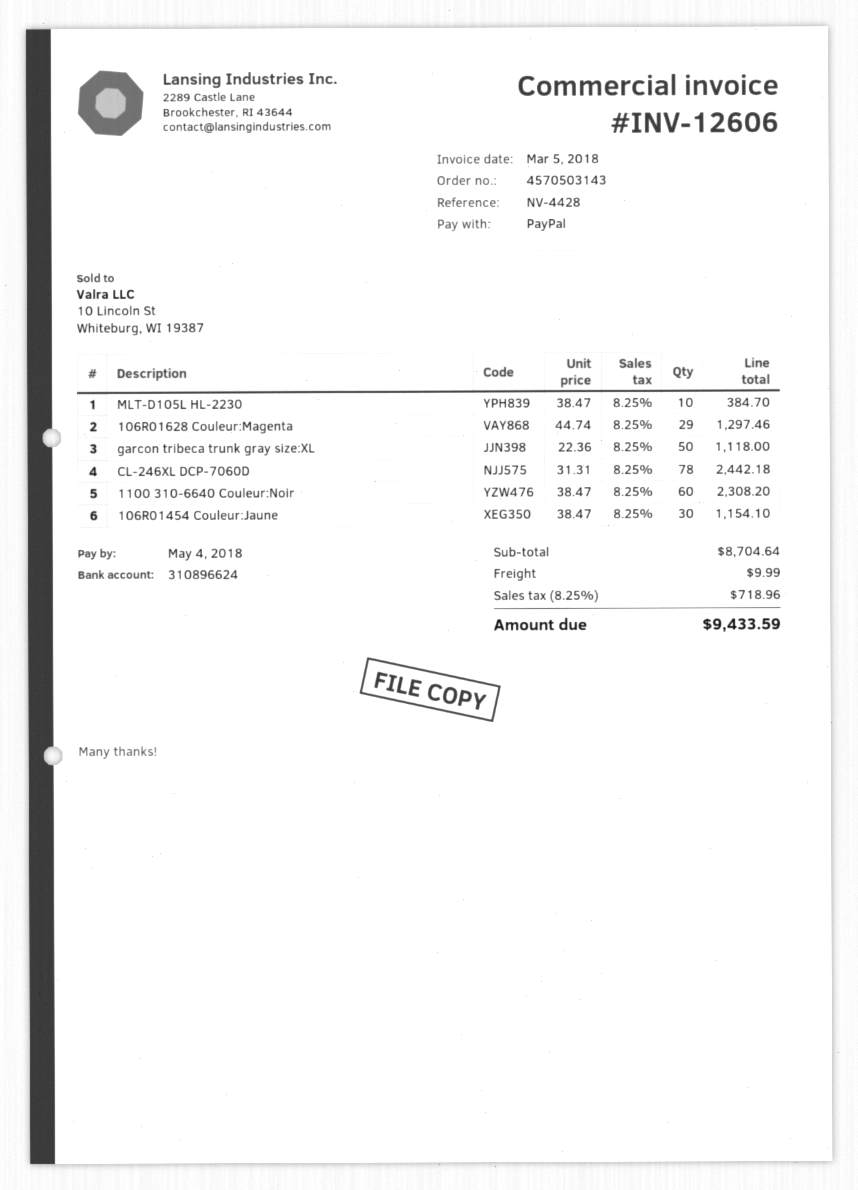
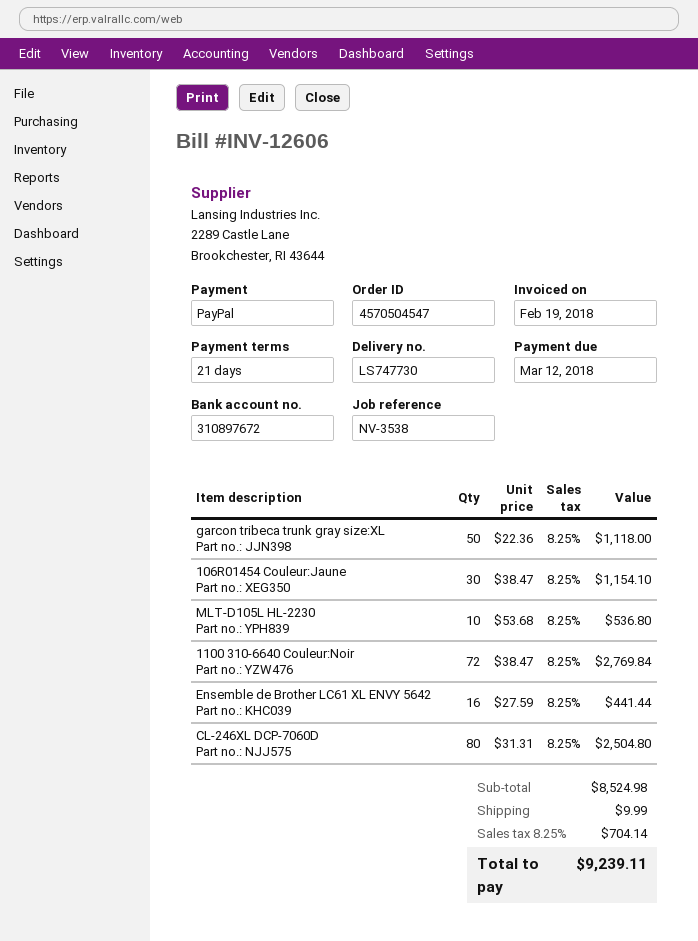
order number: 4570503143 -> 4570504547
invoice date: 2018-03-05 -> 2018-02-19
due date: 2018-05-04 -> 2018-03-12
reference: NV-4428 -> NV-3538
bank account: 310896624 -> 310897672
MLT-D105L HL-2230: 10 x 38.47 = 384.70 -> 10 x 53.68 = 536.80
106R01628 Couleur:Magenta: 29 x 44.74 = 1297.46 -> none
CL-246XL DCP-7060D: 78 x 31.31 = 2442.18 -> 80 x 31.31 = 2504.80
1100 310-6640 Couleur:Noir: 60 x 38.47 = 2308.20 -> 72 x 38.47 = 2769.84
Ensemble de Brother LC61 XL ENVY 5642: none -> 16 x 27.59 = 441.44
subtotal: 8704.64 -> 8524.98
tax: 8.25% = 718.96 -> 8.25% = 704.14
total: 9433.59 -> 9239.11

